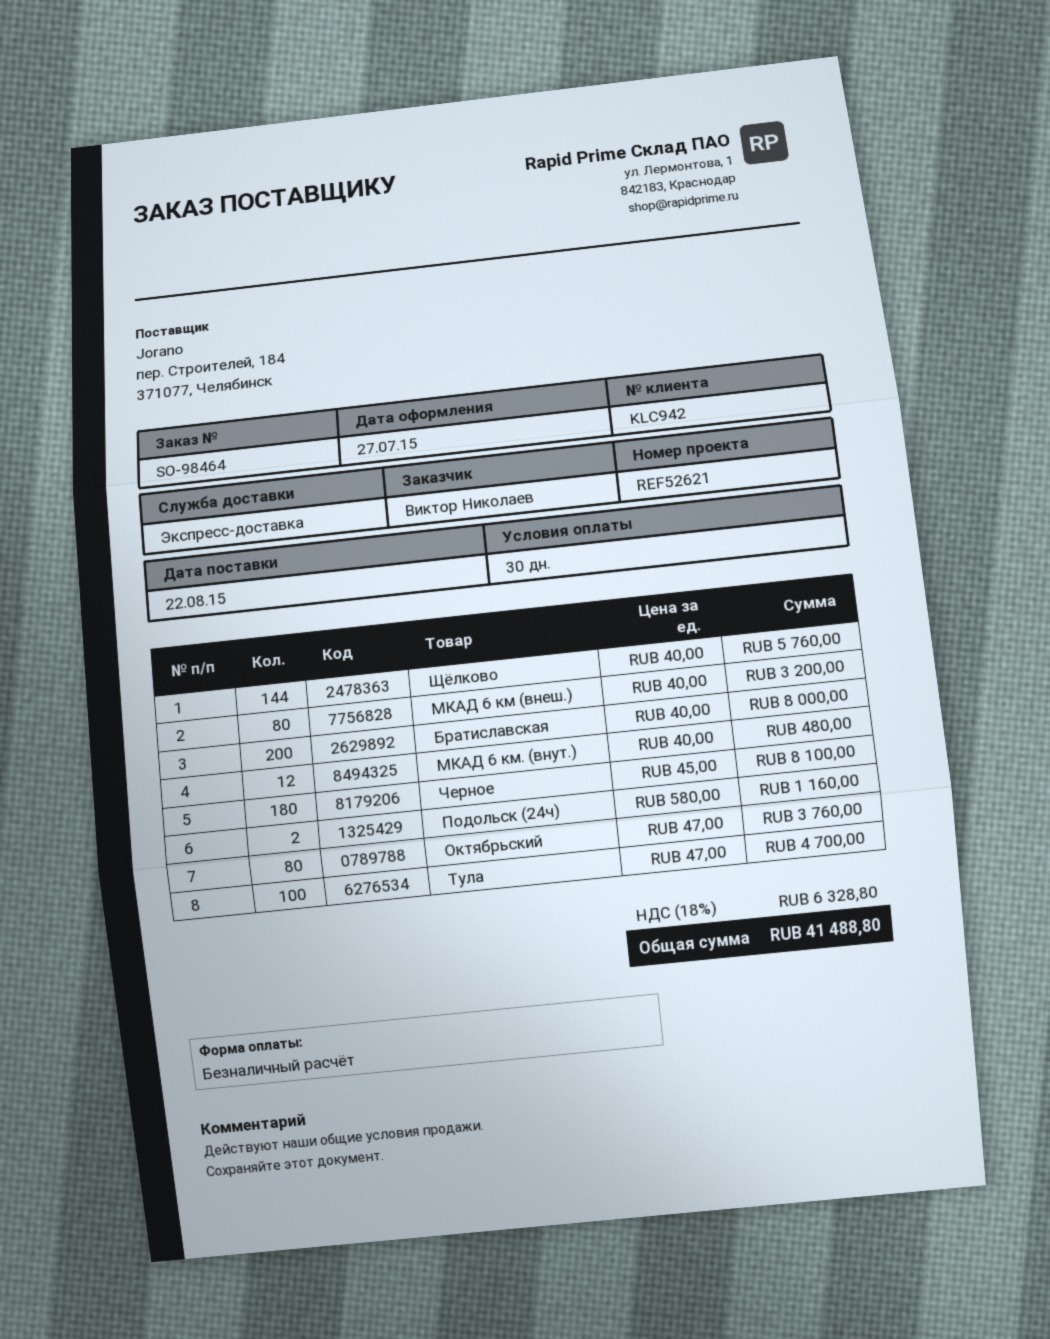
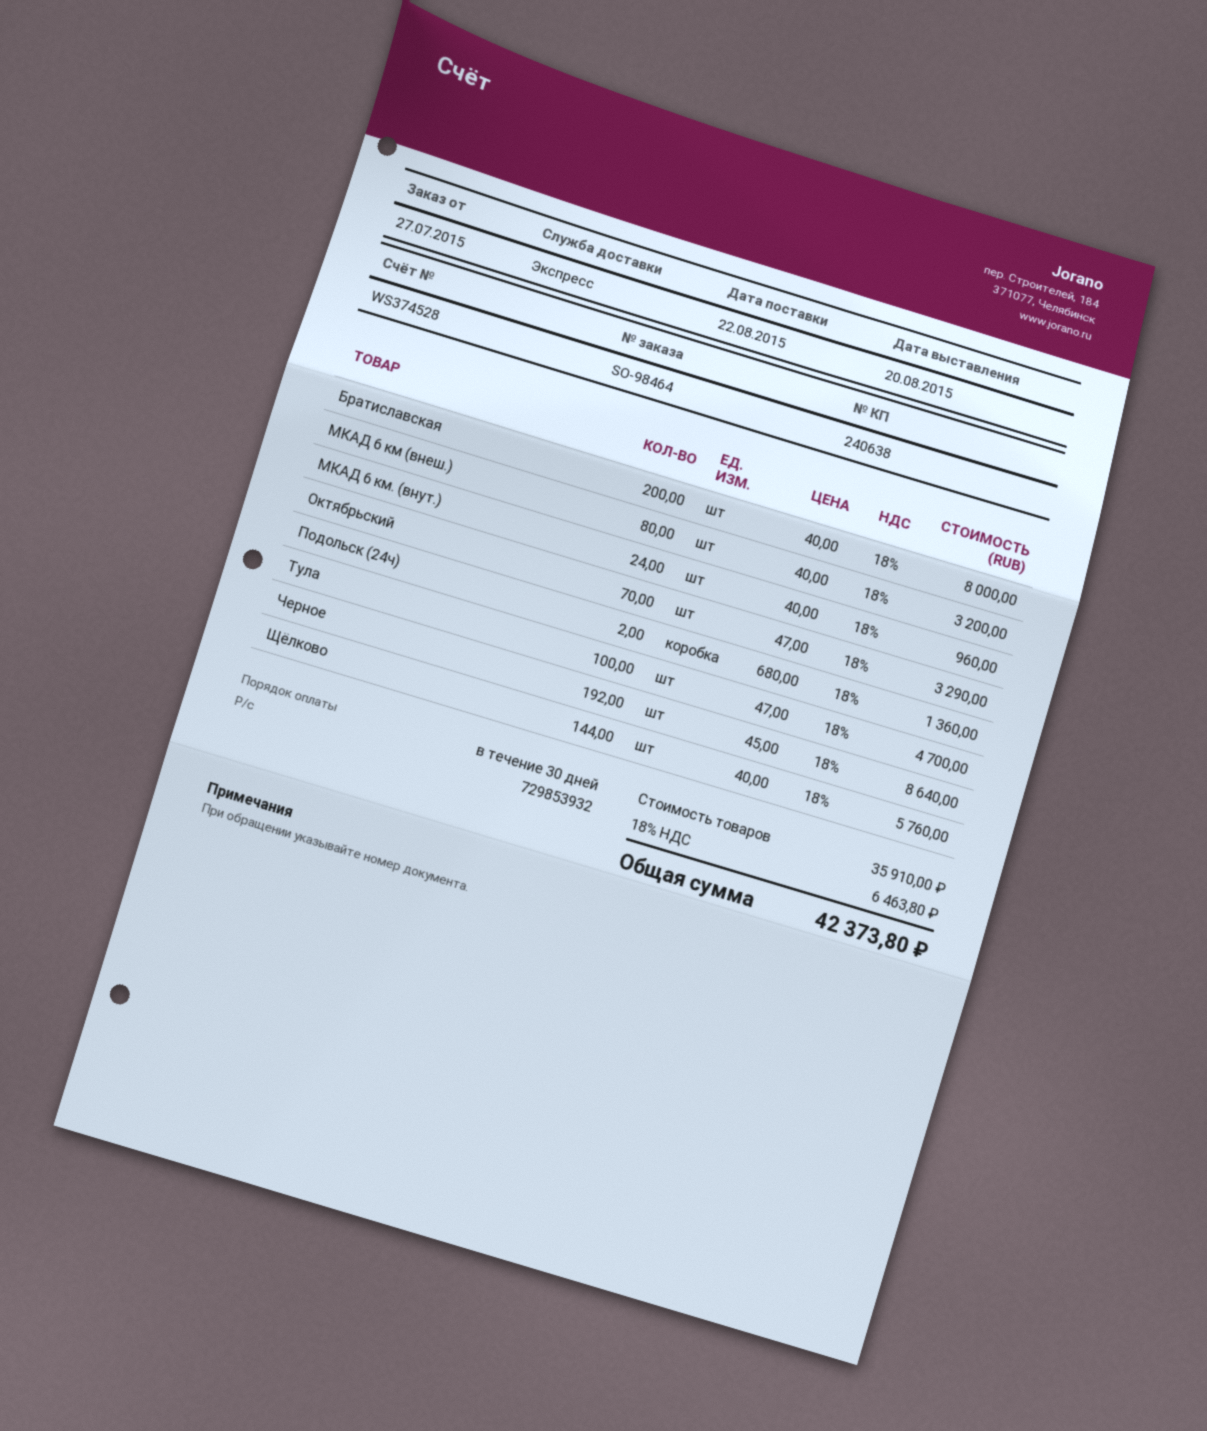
МКАД 6 км. (внут.): 12 x 40.00 = 480.00 -> 24 x 40.00 = 960.00
Черное: 180 x 45.00 = 8100.00 -> 192 x 45.00 = 8640.00
Подольск (24ч): 2 x 580.00 = 1160.00 -> 2 x 680.00 = 1360.00
Октябрьский: 80 x 47.00 = 3760.00 -> 70 x 47.00 = 3290.00
tax: 18% = 6328.80 -> 18% = 6463.80
total: 41488.80 -> 42373.80

